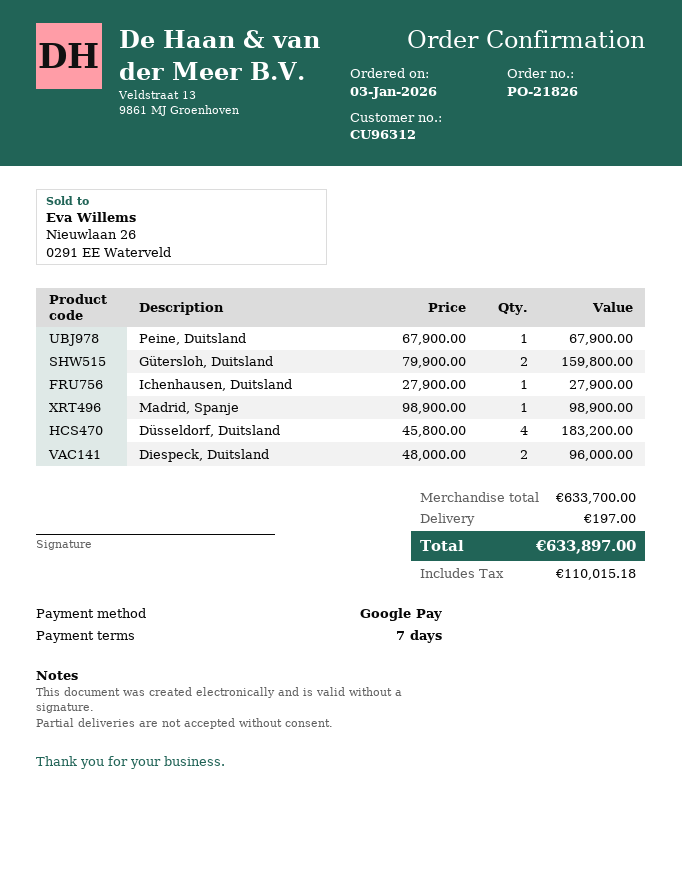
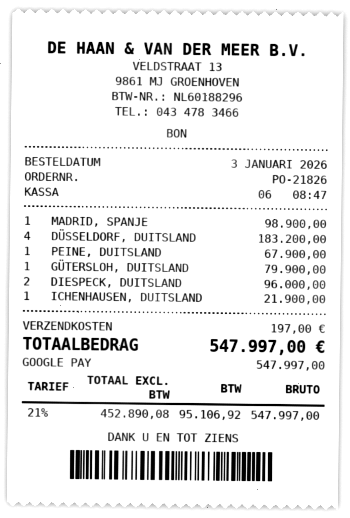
Gütersloh, Duitsland: 2 for 159800.00 -> 1 for 79900.00
Ichenhausen, Duitsland: 1 for 27900.00 -> 1 for 21900.00
tax: 110015.18 -> 95106.92
total: 633897.00 -> 547997.00

